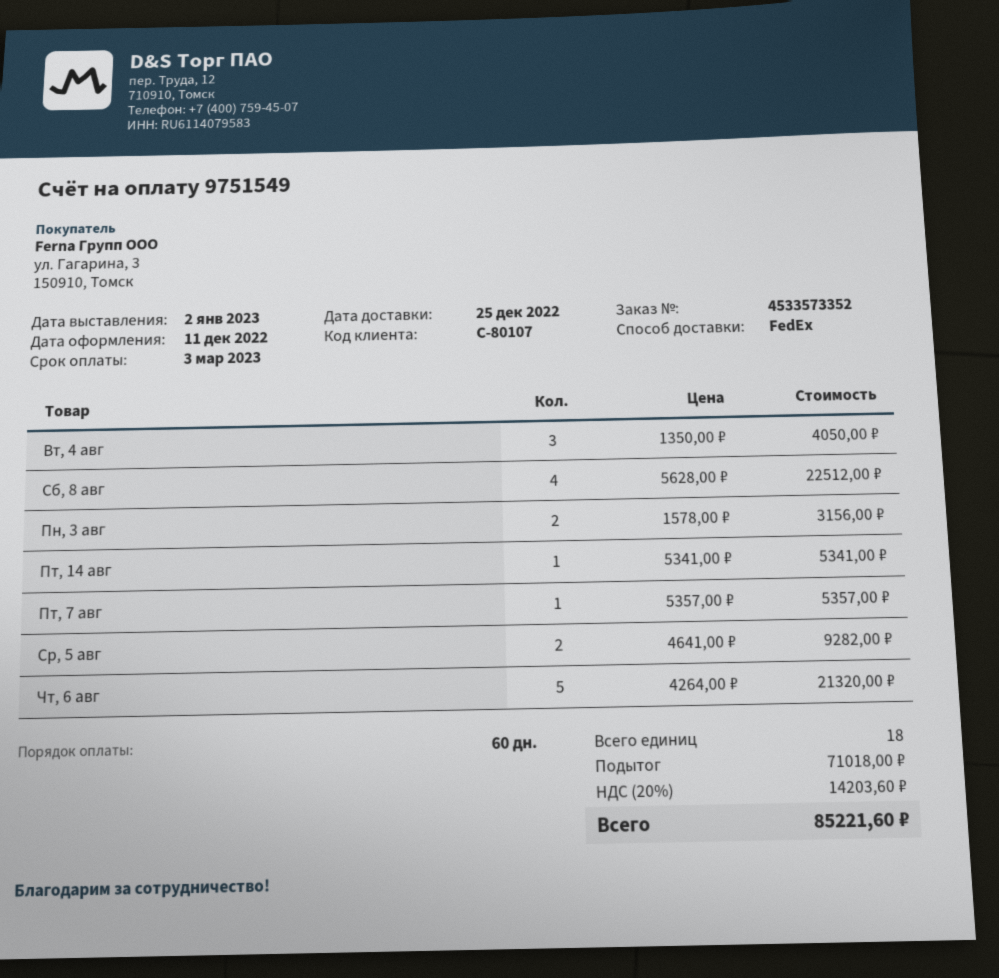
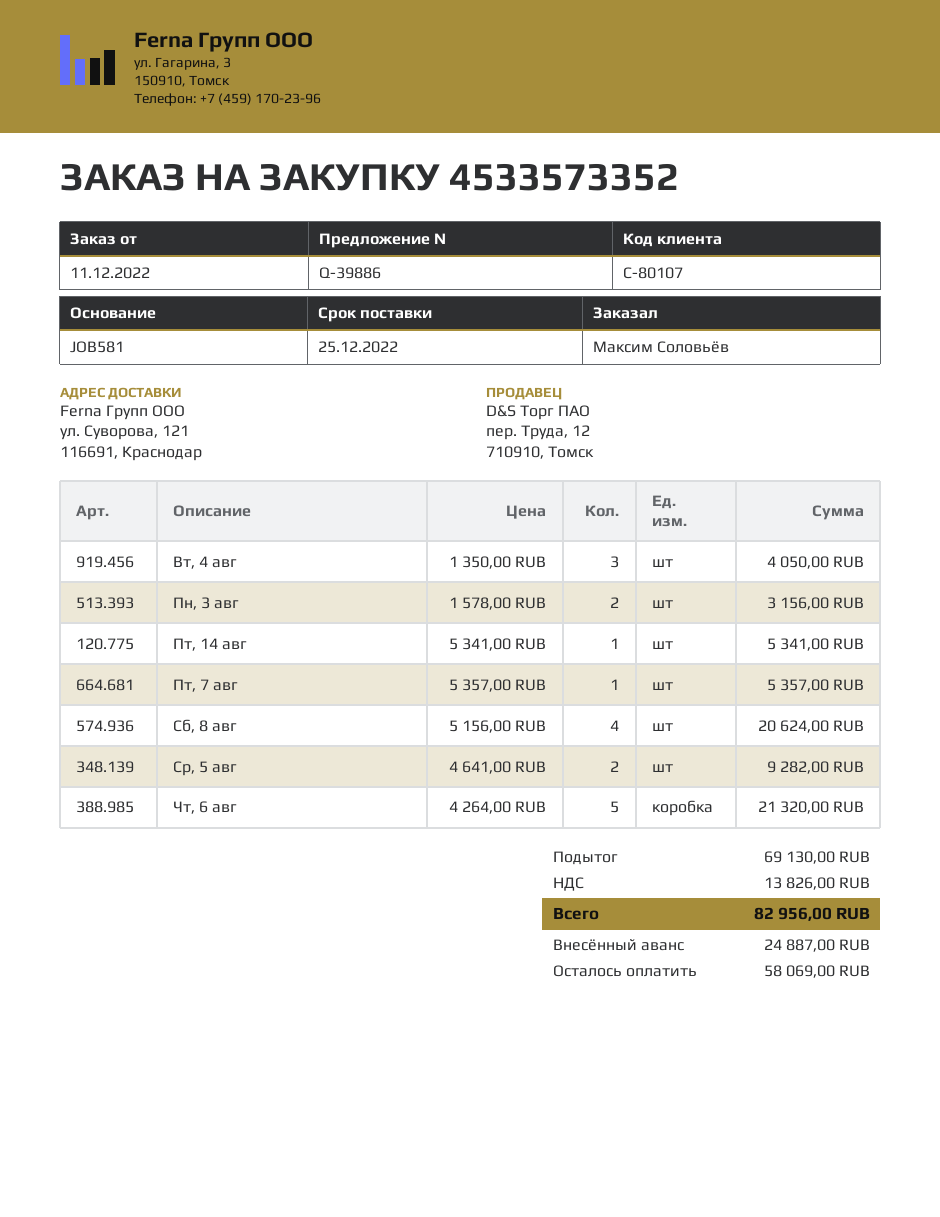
Сб, 8 авг: 4 x 5628.00 = 22512.00 -> 4 x 5156.00 = 20624.00
subtotal: 71018.00 -> 69130.00
tax: 14203.60 -> 13826.00
total: 85221.60 -> 82956.00

